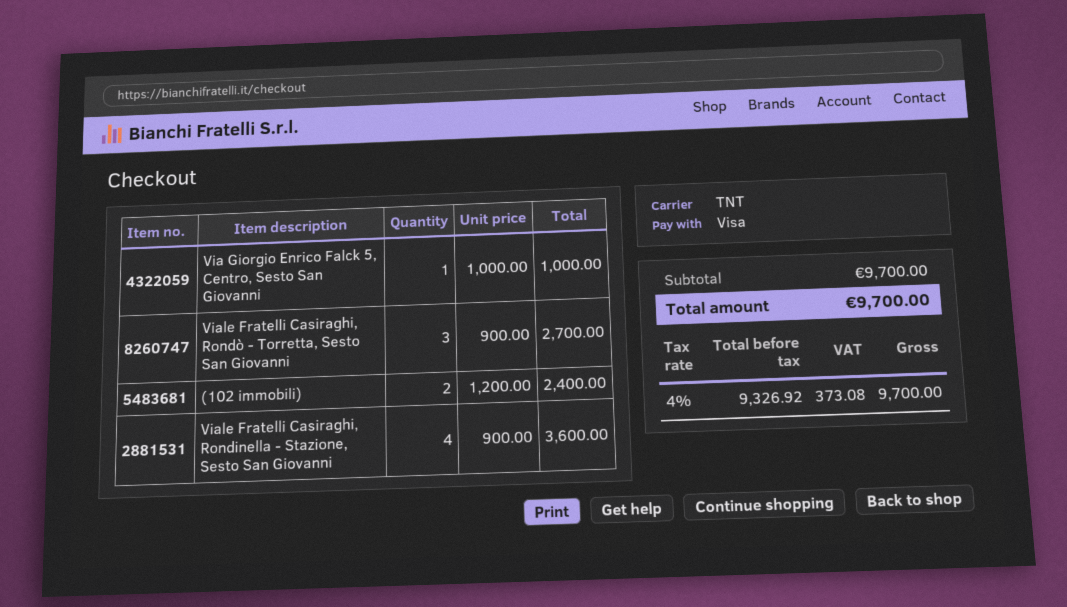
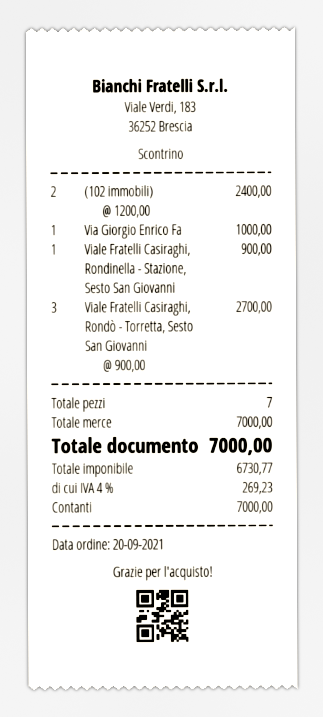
payment method: Visa -> cash
Viale Fratelli Casiraghi, Rondinella - Stazione, Sesto San Giovanni: 4 x 900.00 = 3600.00 -> 1 x 900.00 = 900.00
subtotal: 9700.00 -> 7000.00
net: 9326.92 -> 6730.77
tax: 4% = 373.08 -> 4% = 269.23
total: 9700.00 -> 7000.00

